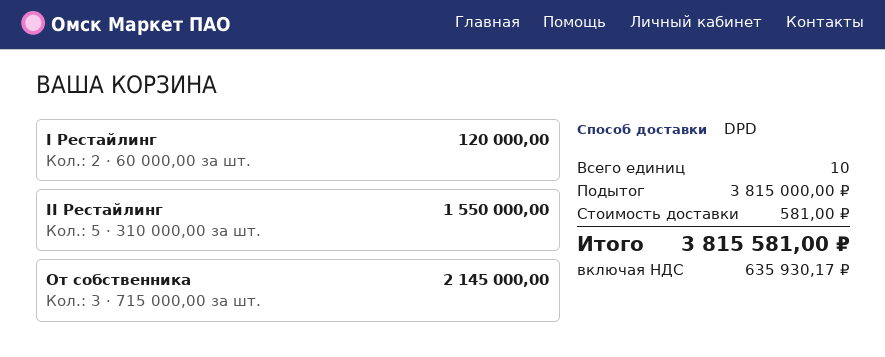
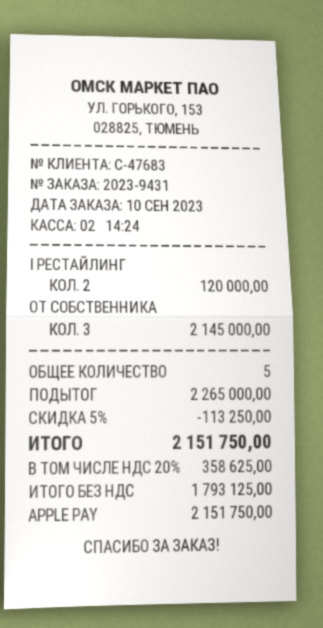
II Рестайлинг: 5 for 1550000.00 -> none
total quantity: 10 -> 5
subtotal: 3815000.00 -> 2265000.00
discount: none -> 5% = 113250.00
shipping: 581.00 -> none
tax: 635930.17 -> 358625.00
total: 3815581.00 -> 2151750.00

